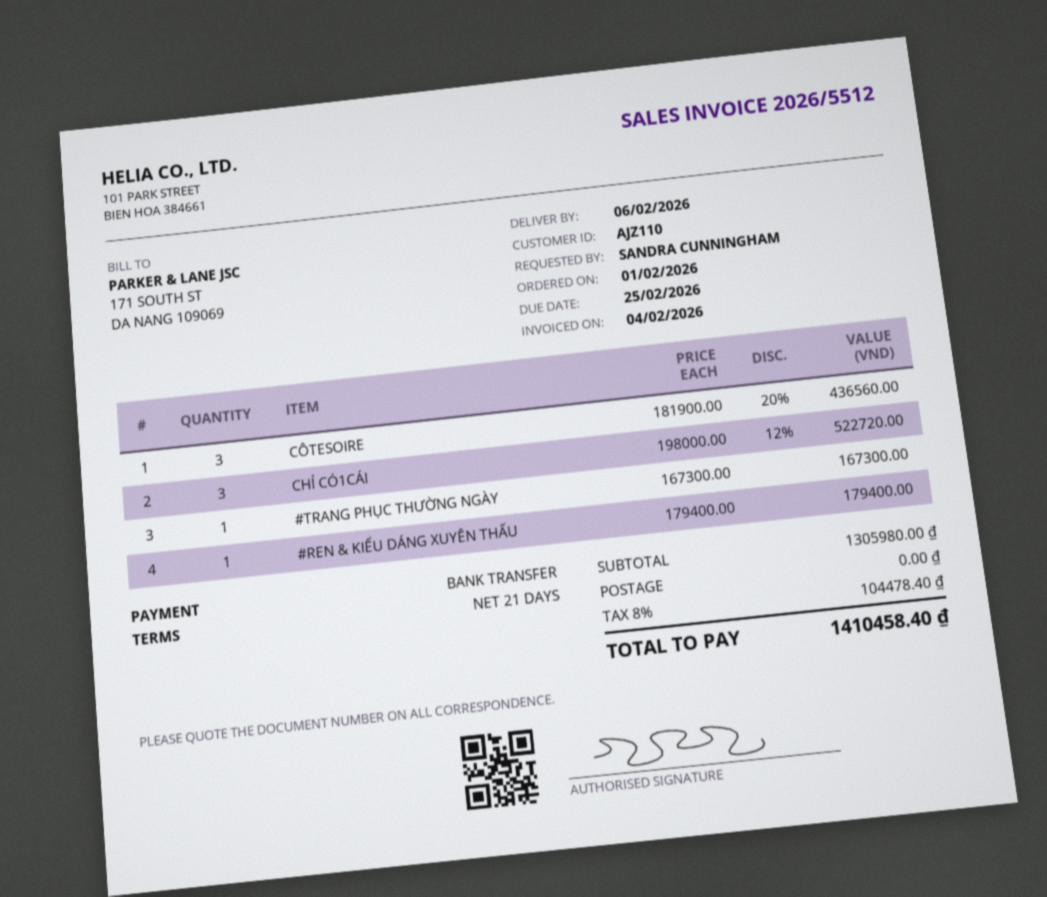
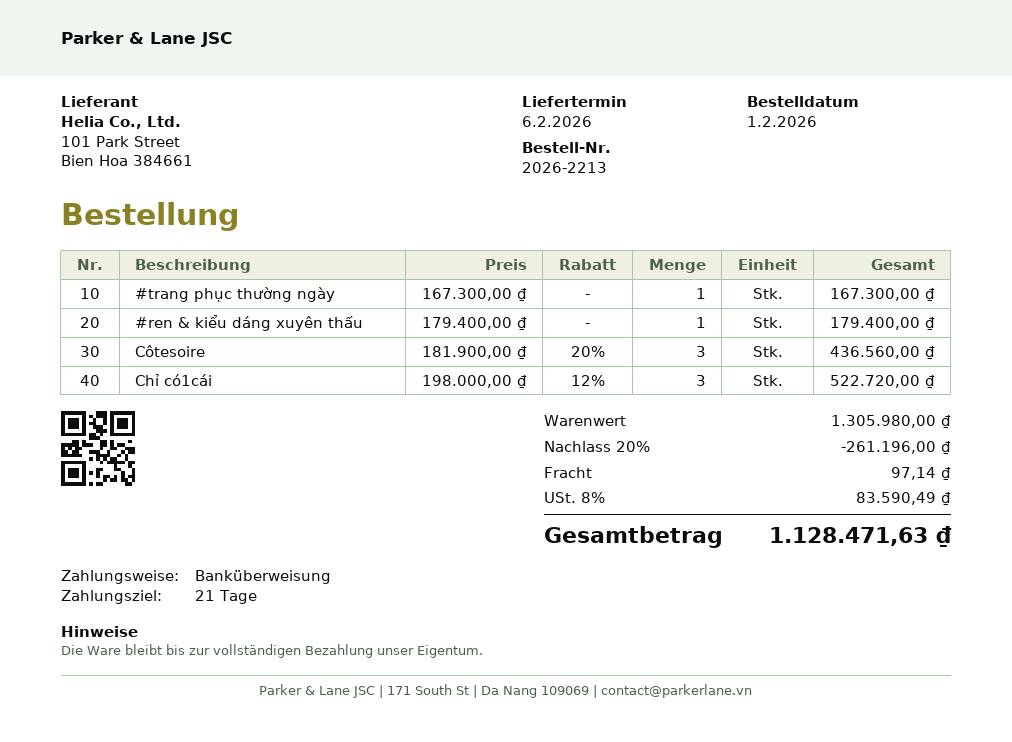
discount: none -> 20% = 261196.00
shipping: 0.00 -> 97.14
tax: 8% = 104478.40 -> 8% = 83590.49
total: 1410458.40 -> 1128471.63

